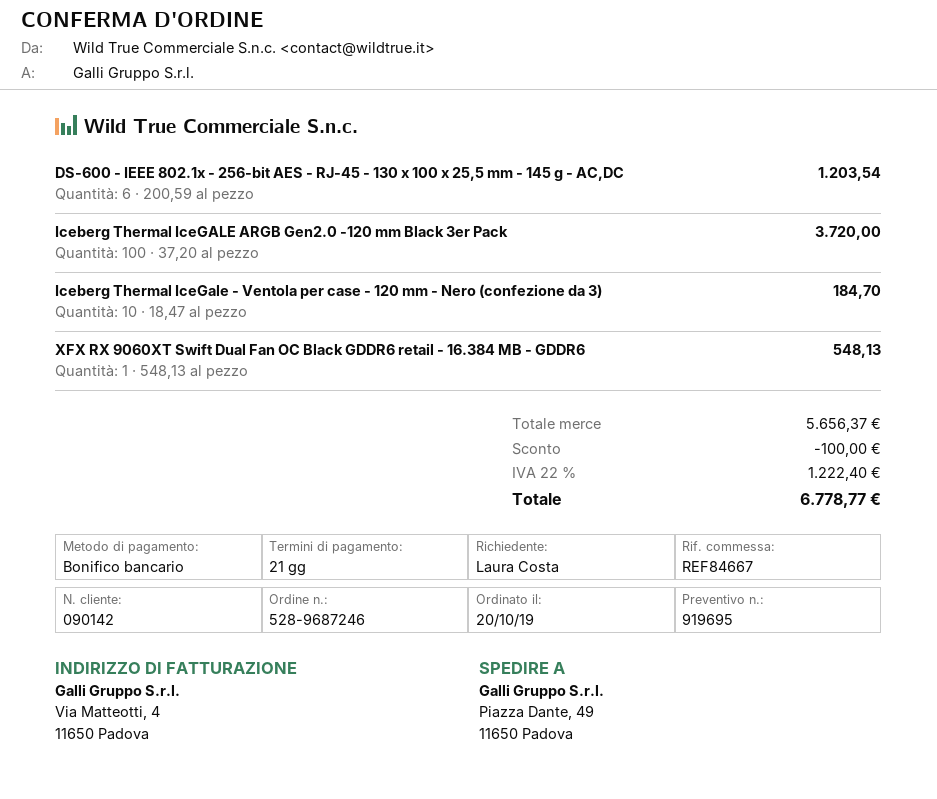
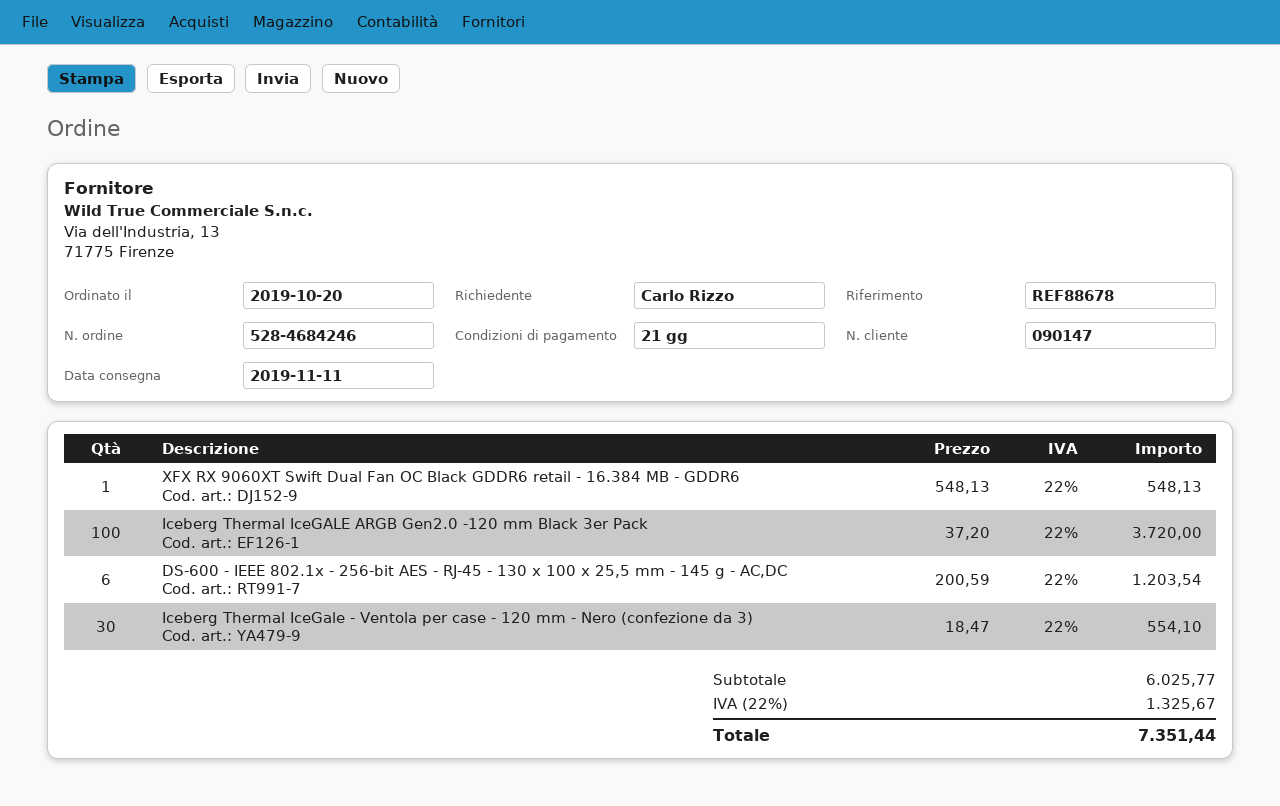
order number: 528-9687246 -> 528-4684246
customer number: 090142 -> 090147
reference: REF84667 -> REF88678
ordered by: Laura Costa -> Carlo Rizzo
Iceberg Thermal IceGale - Ventola per case - 120 mm - Nero (confezione da 3): 10 x 18.47 = 184.70 -> 30 x 18.47 = 554.10
subtotal: 5656.37 -> 6025.77
discount: 100.00 -> none
tax: 22% = 1222.40 -> 22% = 1325.67
total: 6778.77 -> 7351.44

